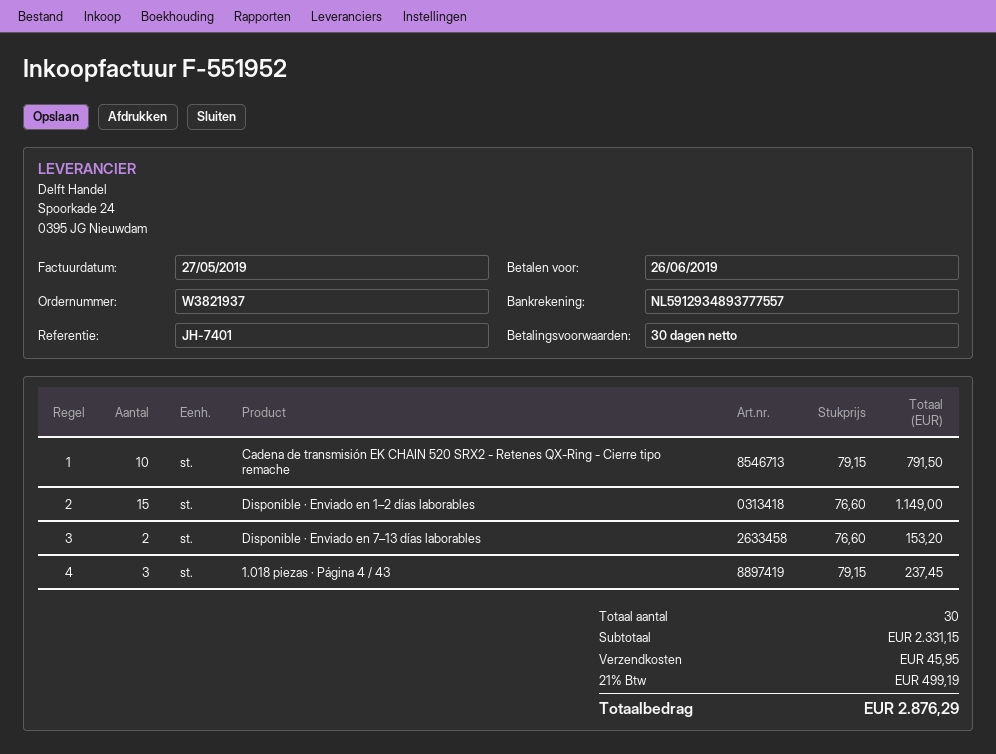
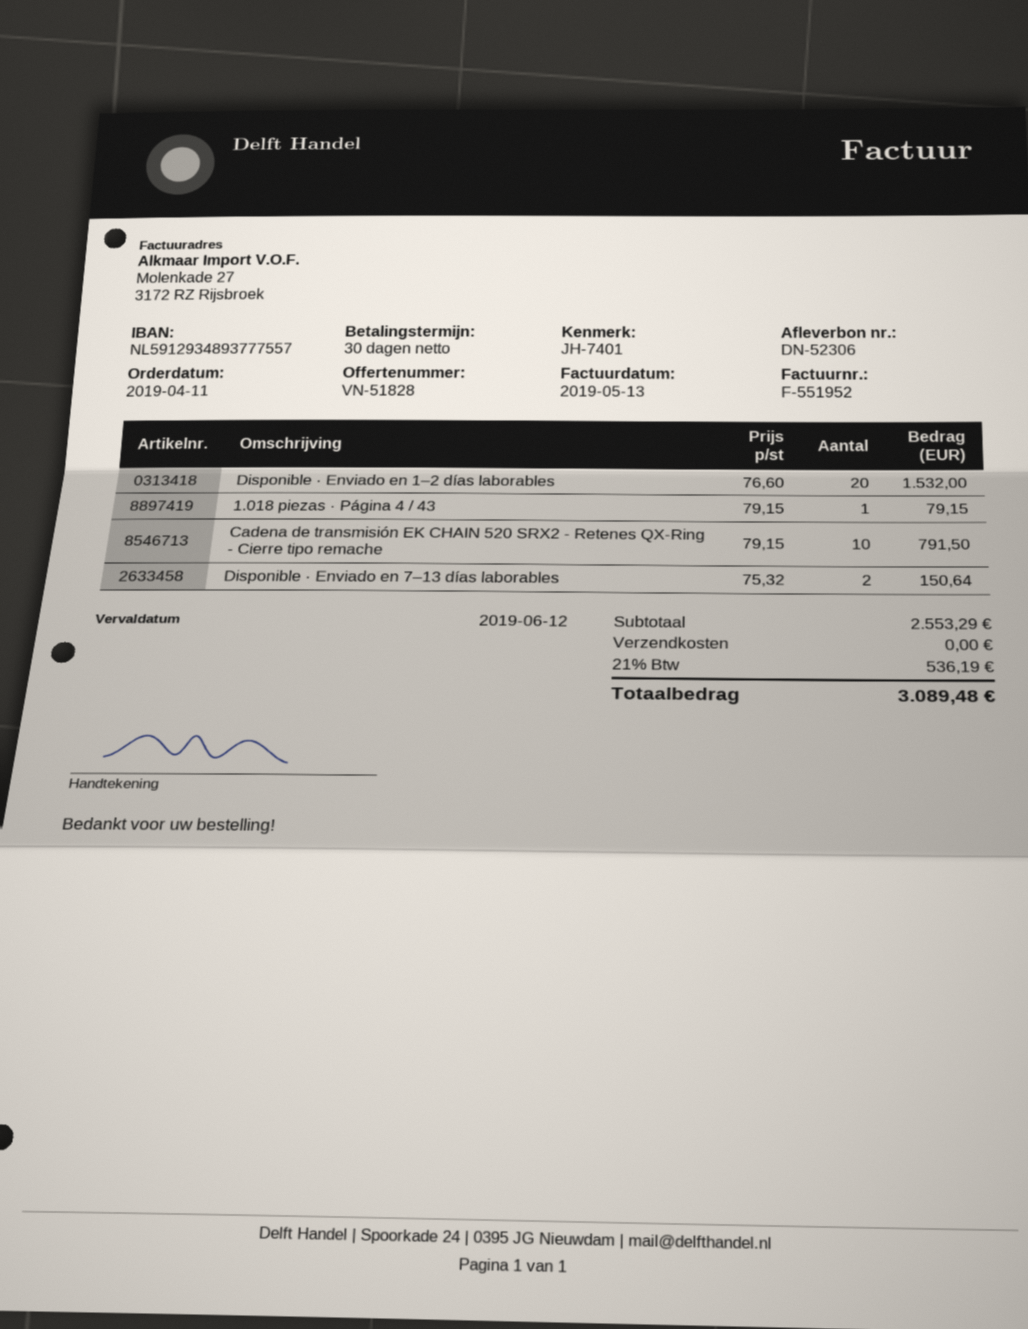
invoice date: 2019-05-27 -> 2019-05-13
due date: 2019-06-26 -> 2019-06-12
Disponible · Enviado en 1–2 días laborables: 15 x 76.60 = 1149.00 -> 20 x 76.60 = 1532.00
Disponible · Enviado en 7–13 días laborables: 2 x 76.60 = 153.20 -> 2 x 75.32 = 150.64
1.018 piezas · Página 4 / 43: 3 x 79.15 = 237.45 -> 1 x 79.15 = 79.15
subtotal: 2331.15 -> 2553.29
shipping: 45.95 -> 0.00
tax: 21% = 499.19 -> 21% = 536.19
total: 2876.29 -> 3089.48

